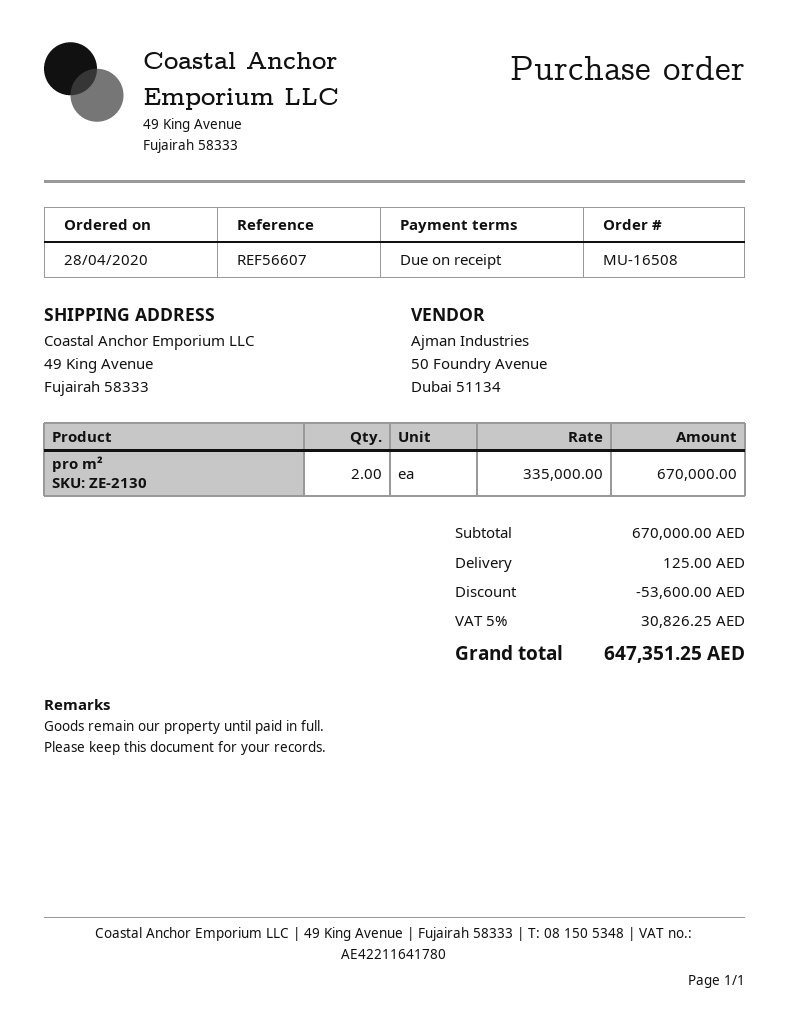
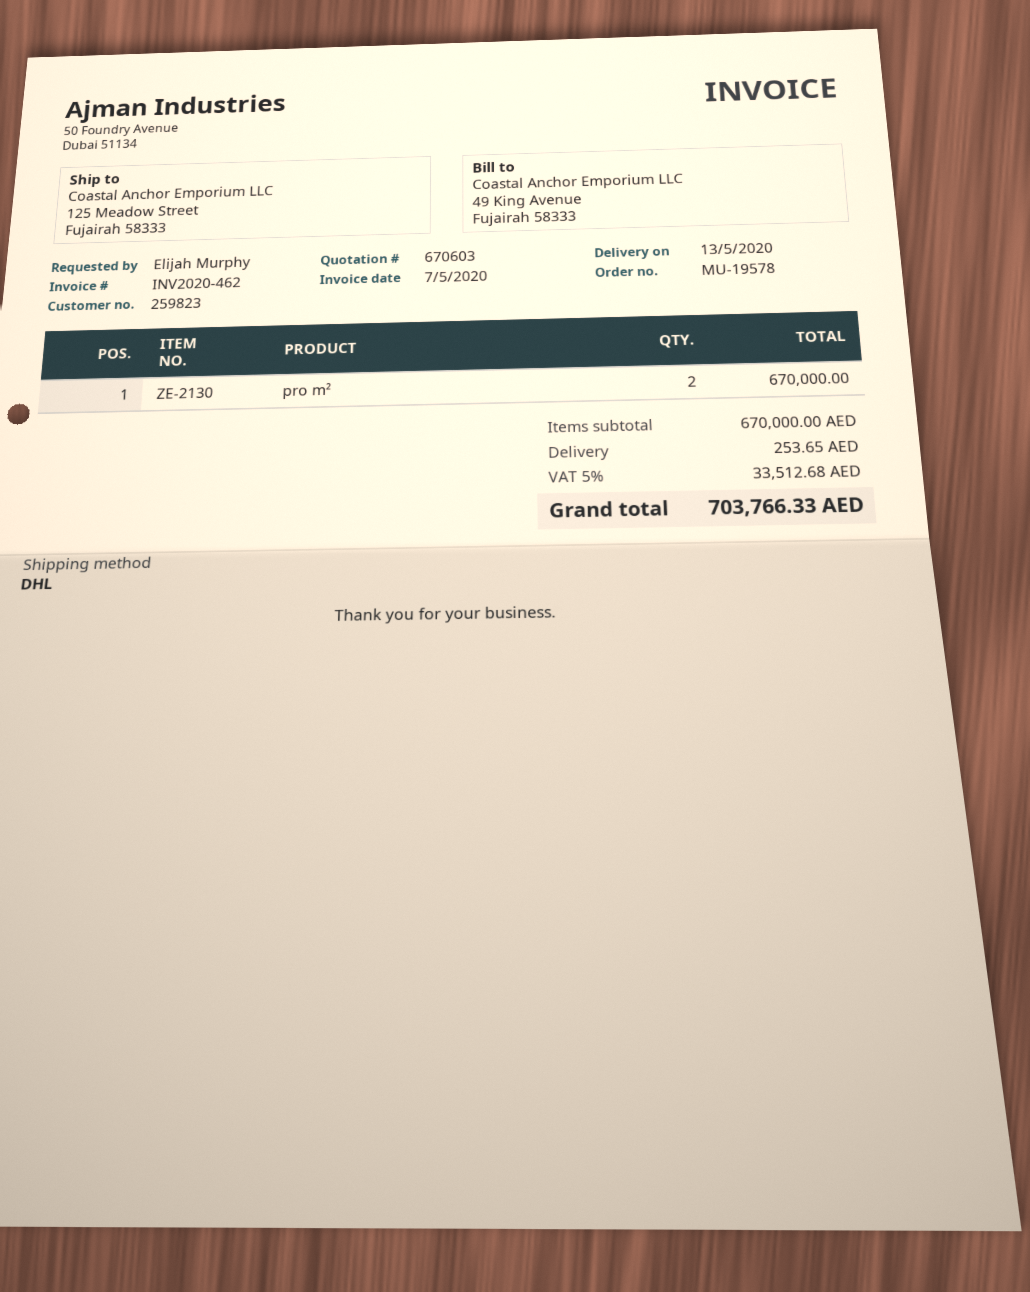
order number: MU-16508 -> MU-19578
ship to: 49 King Avenue, Fujairah 58333 -> 125 Meadow Street, Fujairah 58333
discount: 53600.00 -> none
shipping: 125.00 -> 253.65
tax: 5% = 30826.25 -> 5% = 33512.68
total: 647351.25 -> 703766.33

